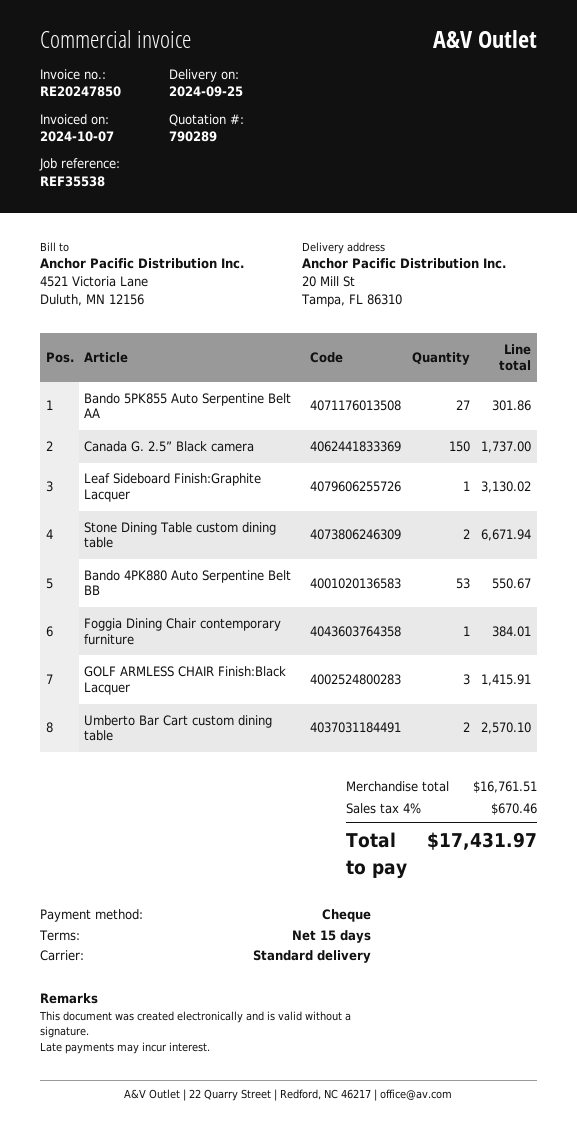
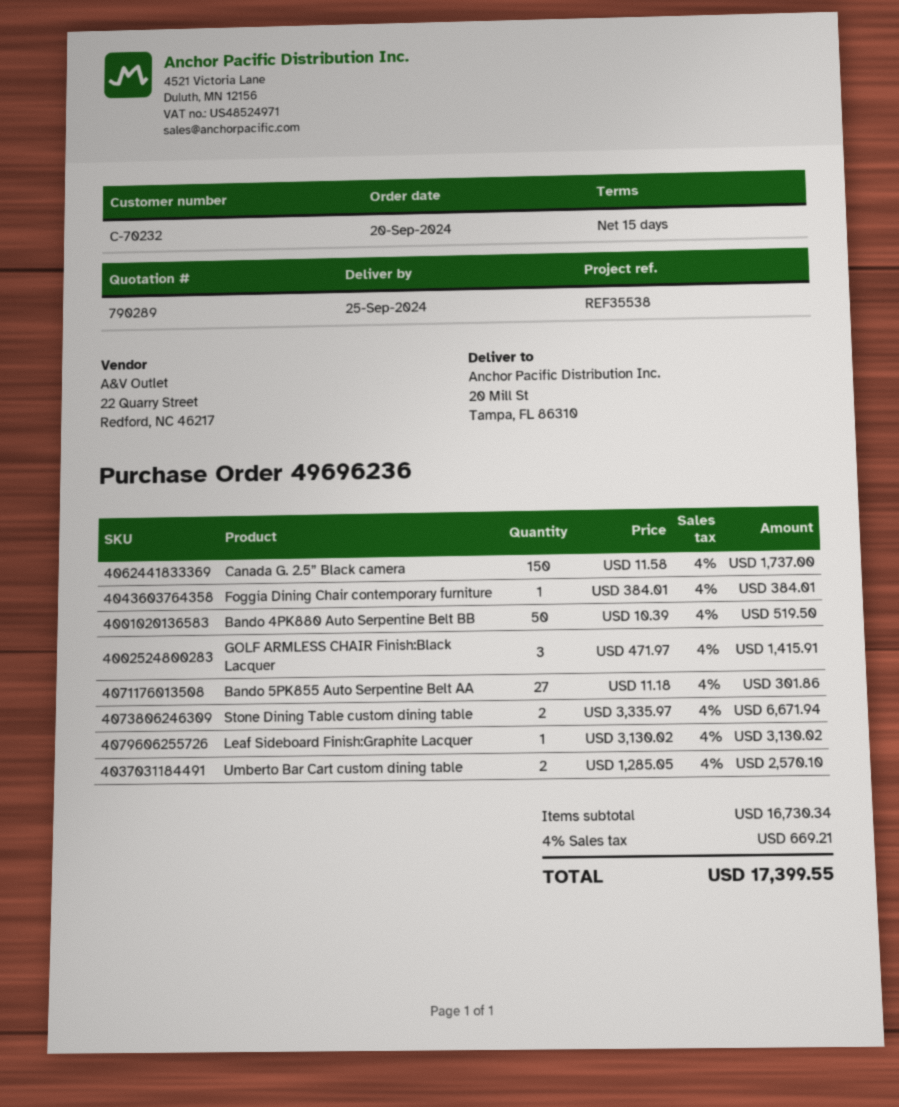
Bando 4PK880 Auto Serpentine Belt BB: 53 for 550.67 -> 50 for 519.50
subtotal: 16761.51 -> 16730.34
tax: 4% = 670.46 -> 4% = 669.21
total: 17431.97 -> 17399.55

